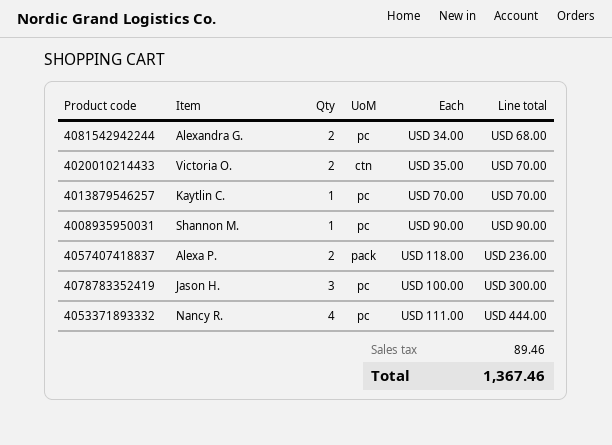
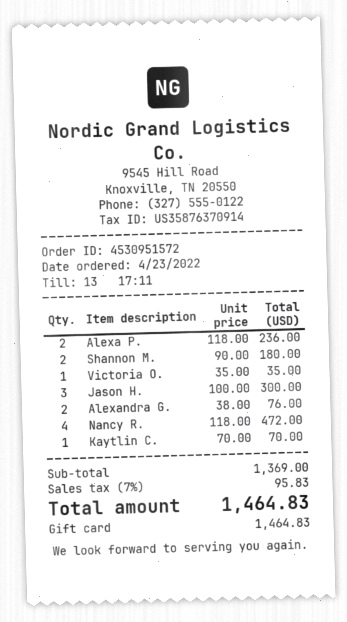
Alexandra G.: 2 x 34.00 = 68.00 -> 2 x 38.00 = 76.00
Victoria O.: 2 x 35.00 = 70.00 -> 1 x 35.00 = 35.00
Shannon M.: 1 x 90.00 = 90.00 -> 2 x 90.00 = 180.00
Nancy R.: 4 x 111.00 = 444.00 -> 4 x 118.00 = 472.00
tax: 89.46 -> 95.83
total: 1367.46 -> 1464.83

